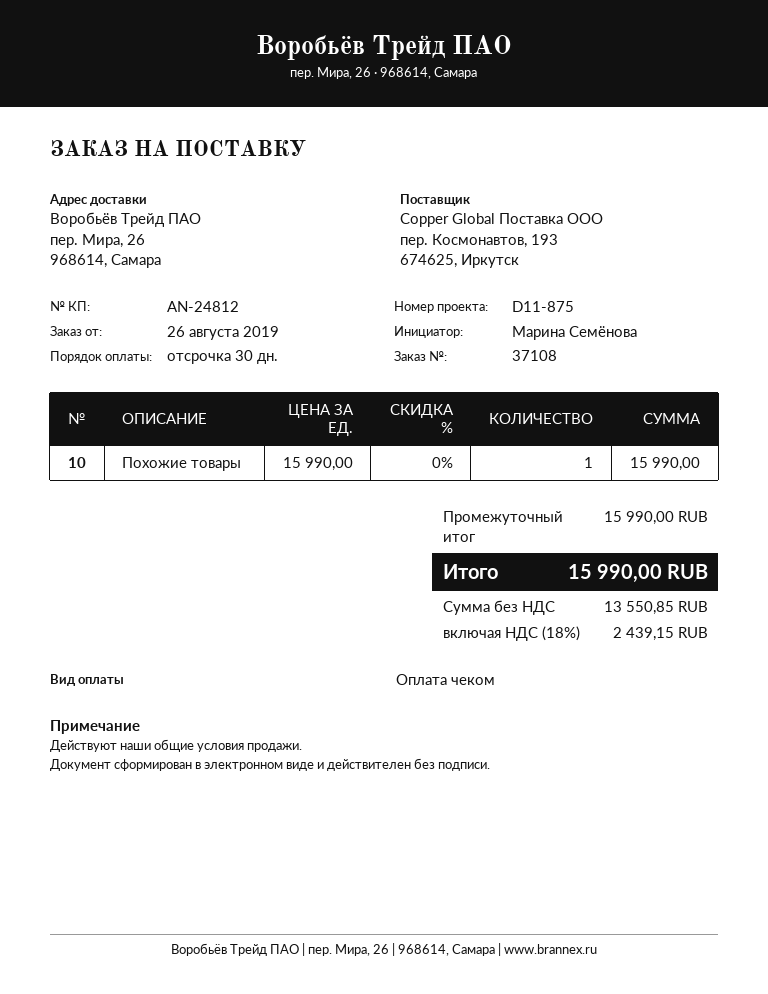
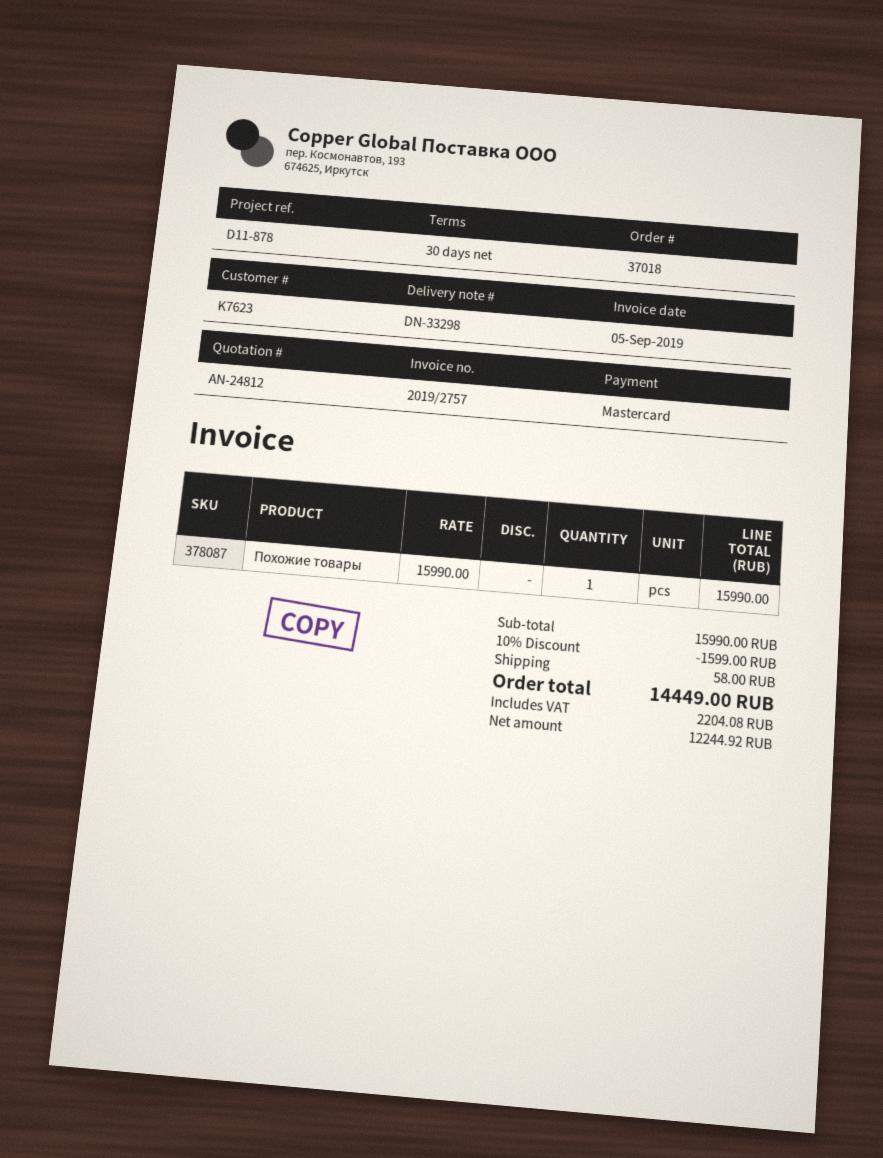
order number: 37108 -> 37018
reference: D11-875 -> D11-878
payment method: cheque -> Mastercard
discount: none -> 10% = 1599.00
shipping: none -> 58.00
net: 13550.85 -> 12244.92
tax: 2439.15 -> 2204.08
total: 15990.00 -> 14449.00

